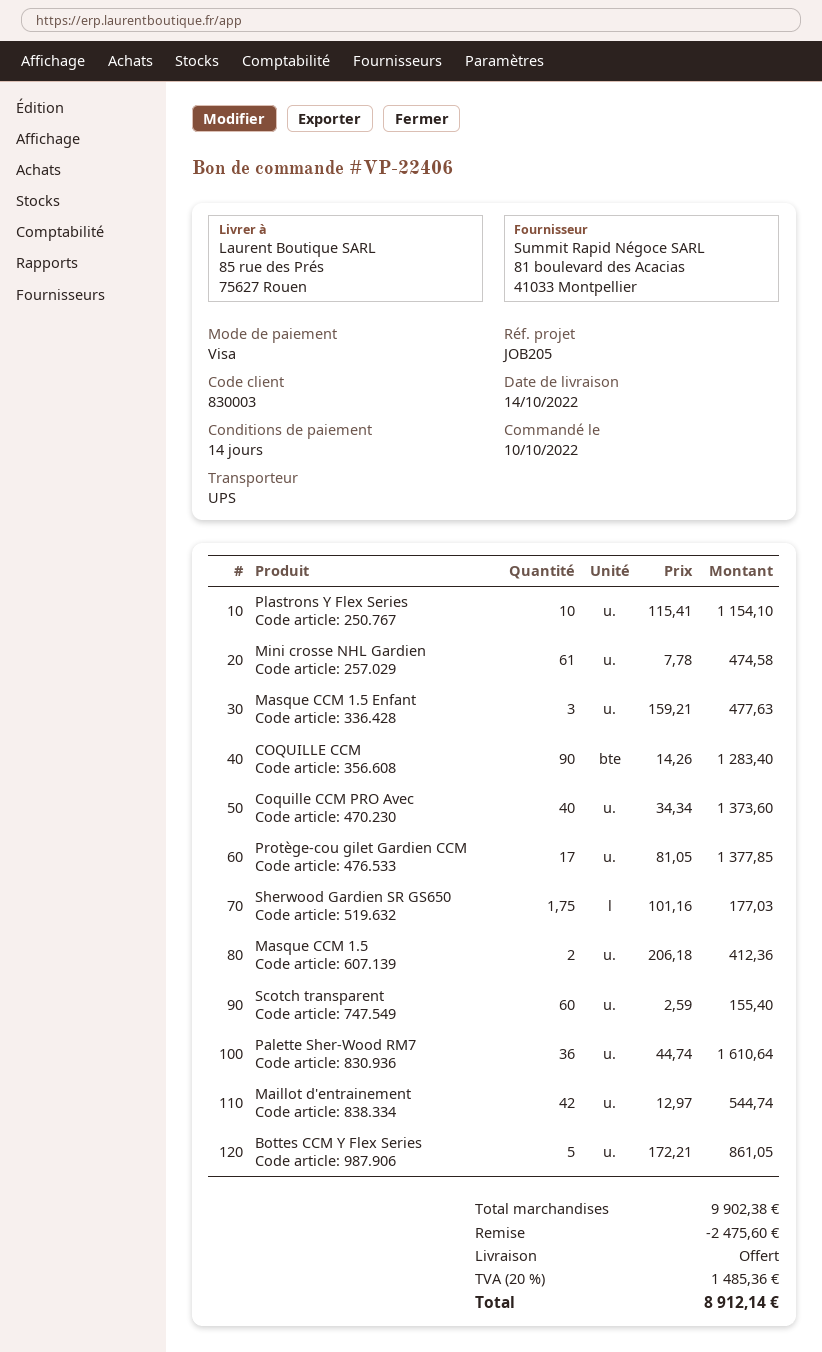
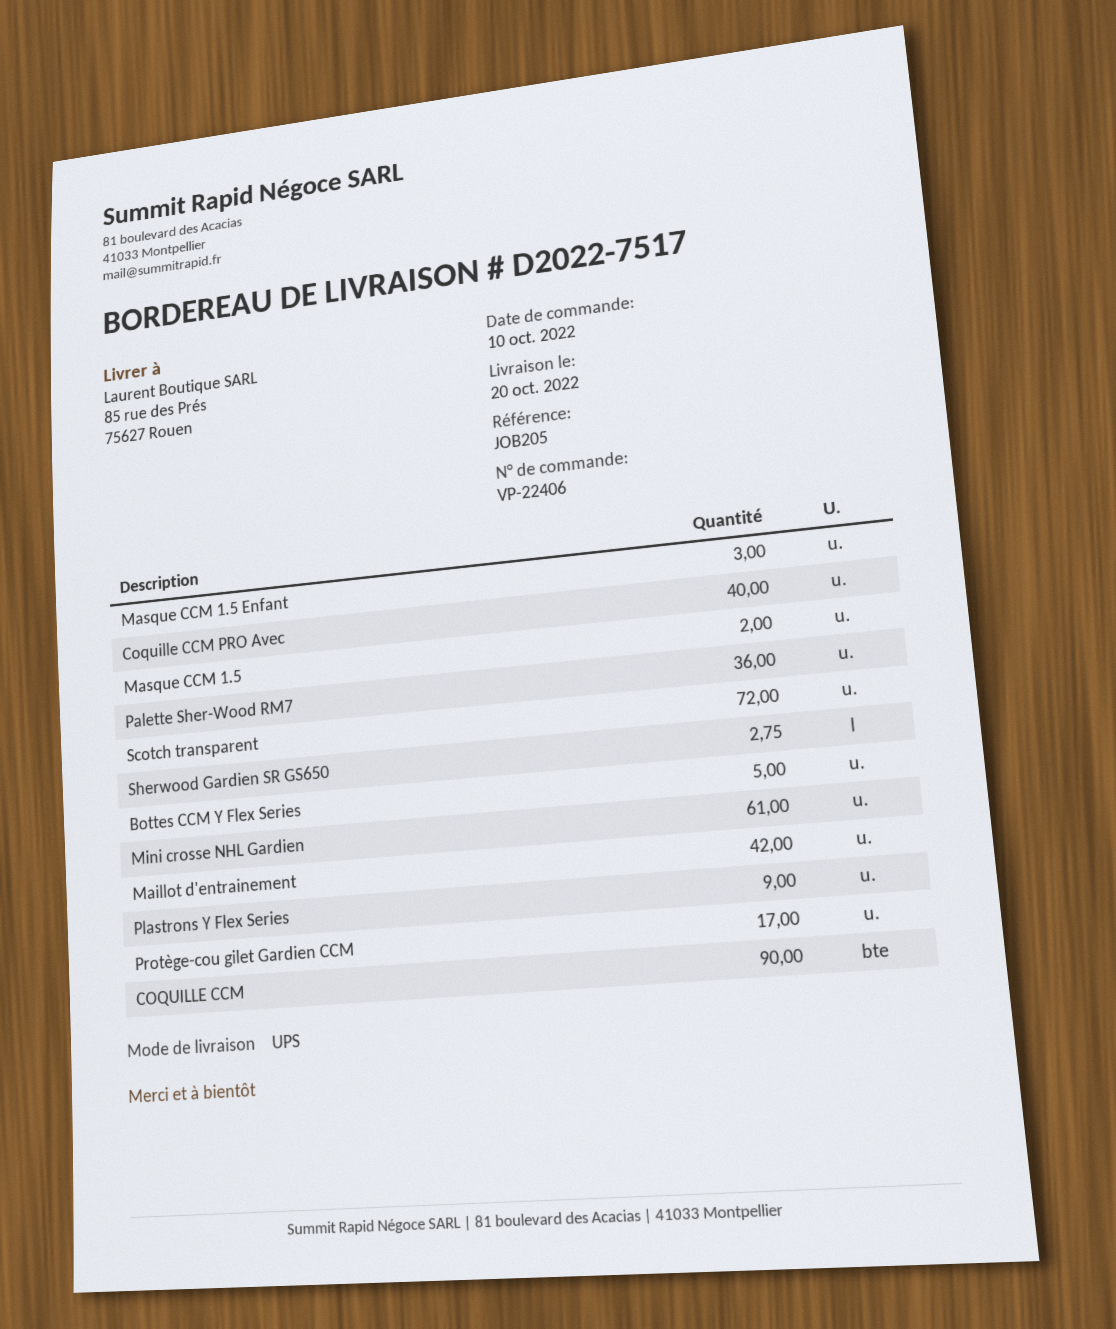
delivery date: 2022-10-14 -> 2022-10-20
Plastrons Y Flex Series: 10 -> 9
Sherwood Gardien SR GS650: 1.75 -> 2.75
Scotch transparent: 60 -> 72

